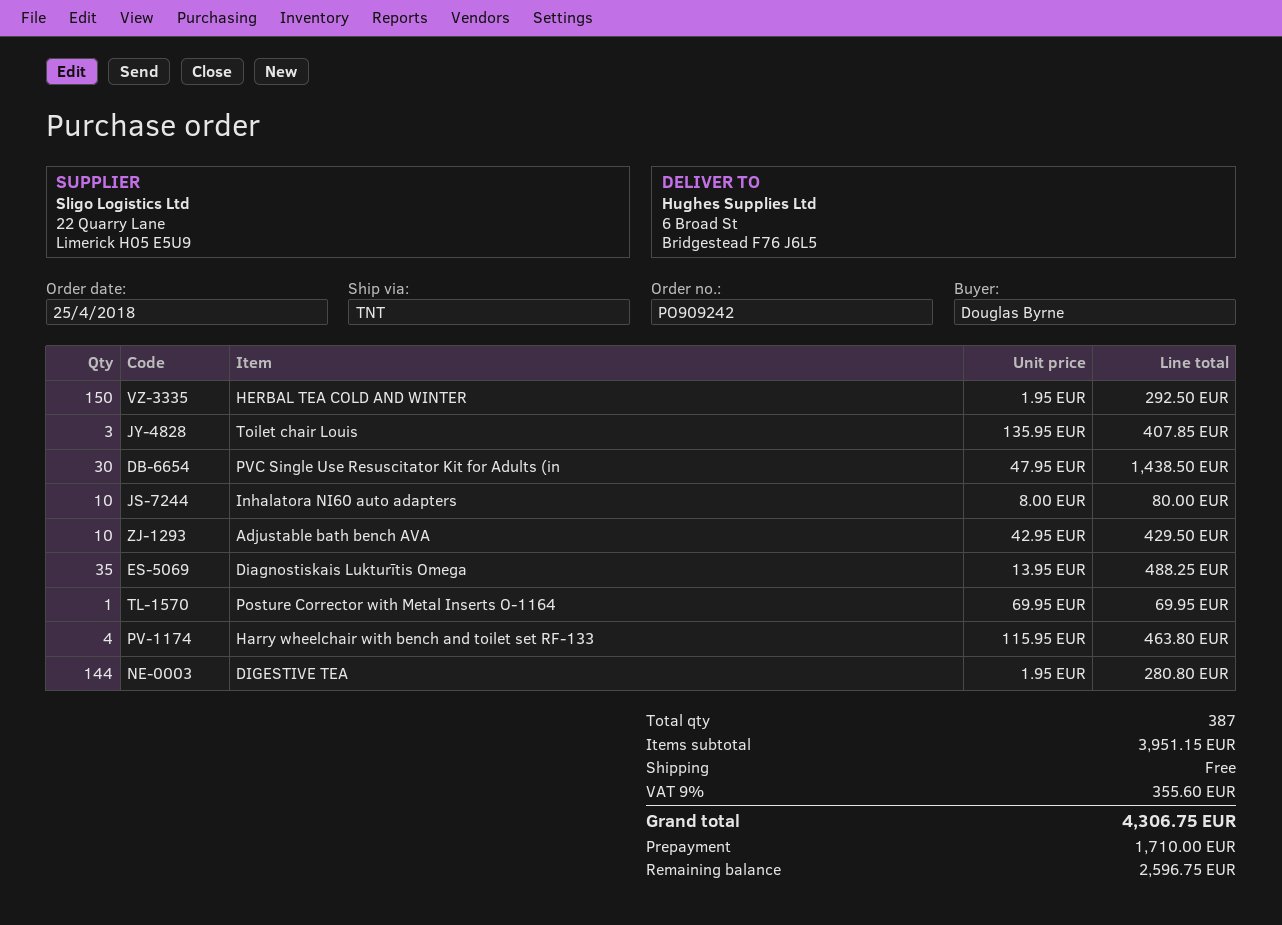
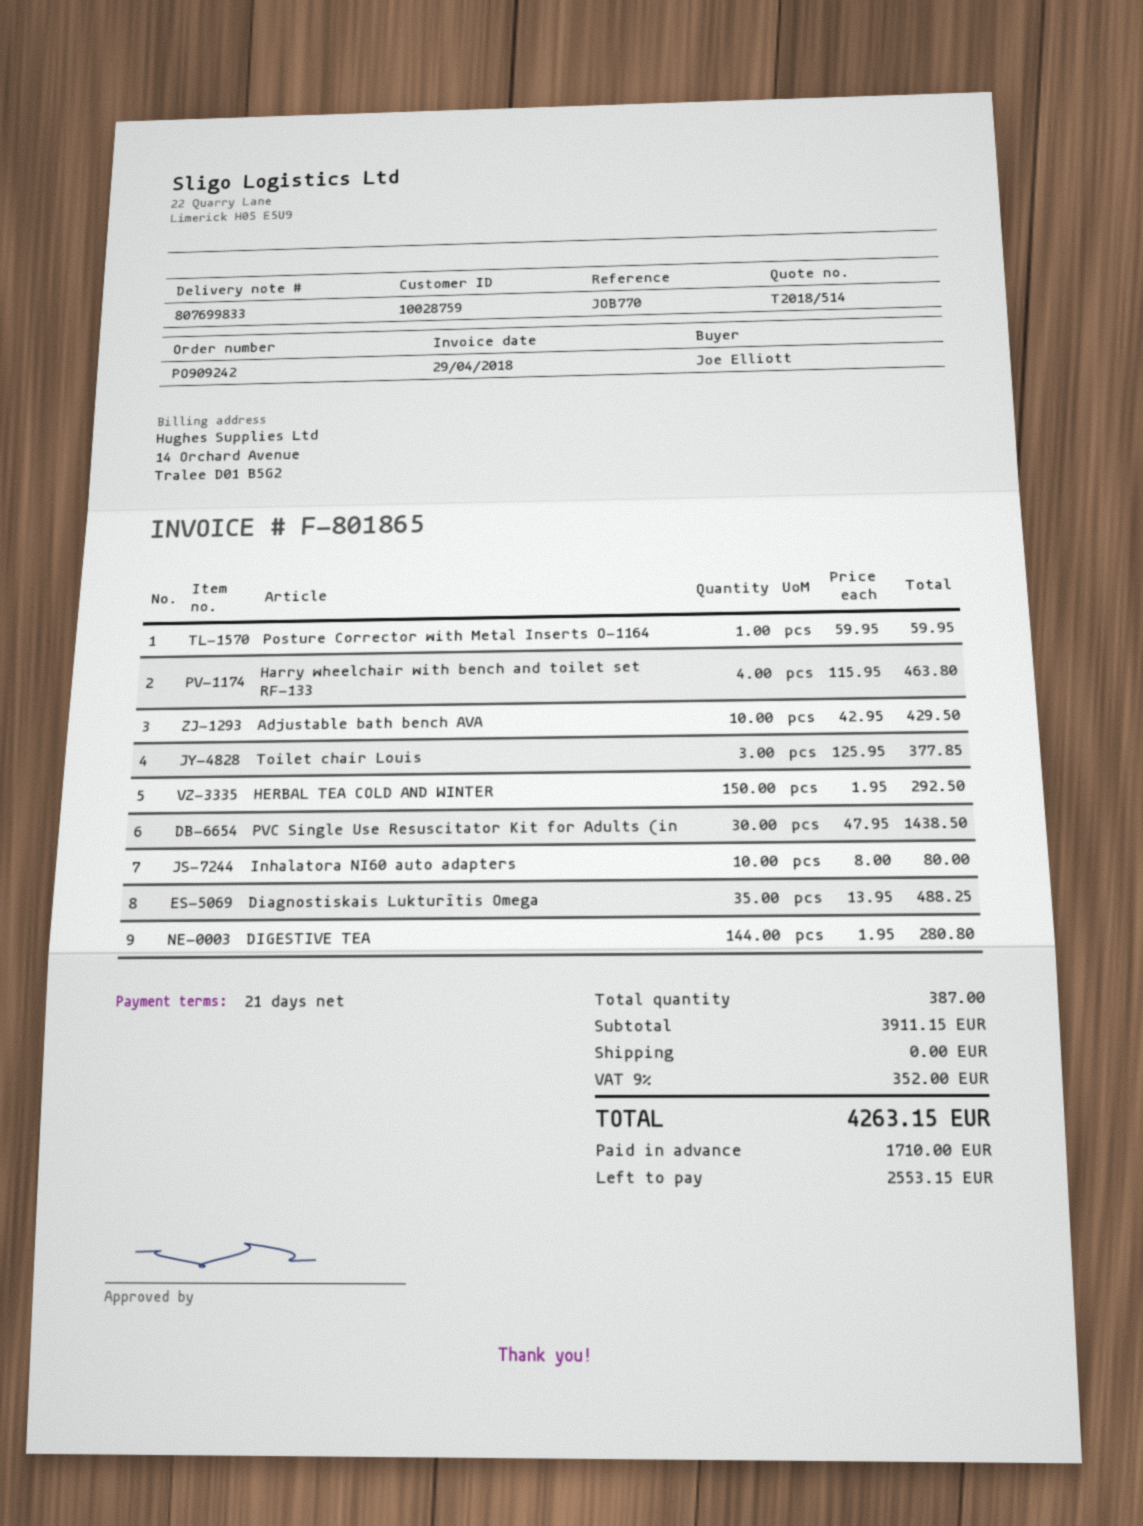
ordered by: Douglas Byrne -> Joe Elliott
Toilet chair Louis: 3 x 135.95 = 407.85 -> 3 x 125.95 = 377.85
Posture Corrector with Metal Inserts O-1164: 1 x 69.95 = 69.95 -> 1 x 59.95 = 59.95
subtotal: 3951.15 -> 3911.15
tax: 9% = 355.60 -> 9% = 352.00
total: 4306.75 -> 4263.15
balance: 2596.75 -> 2553.15

